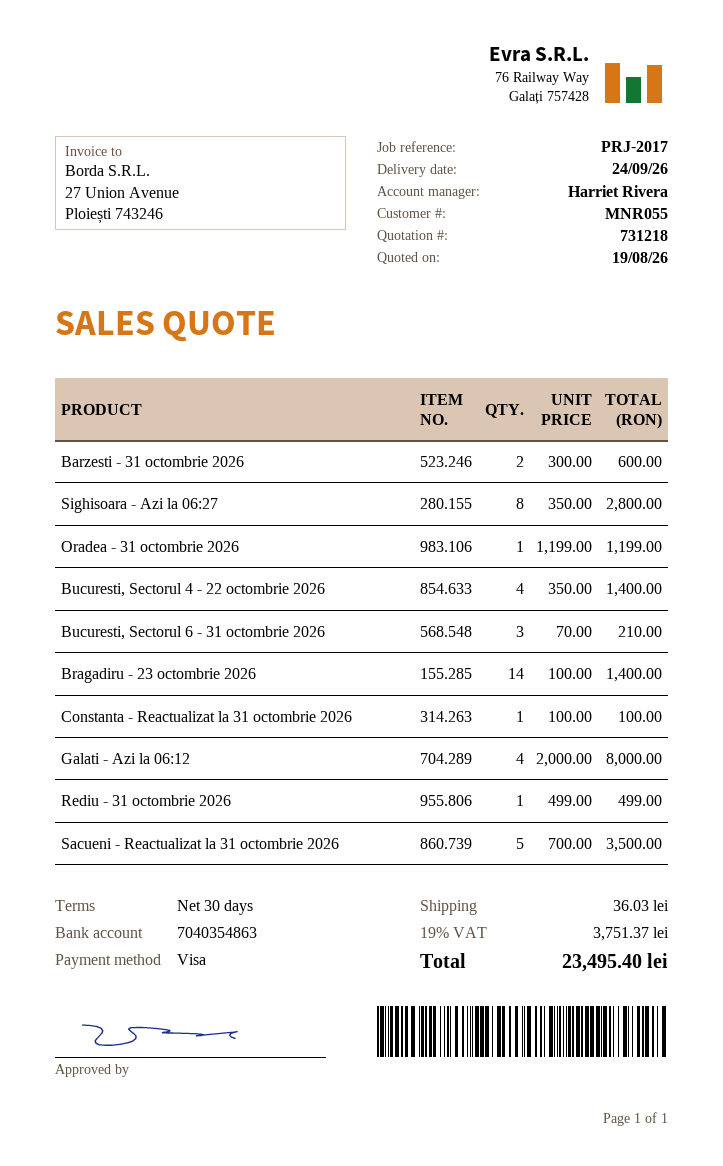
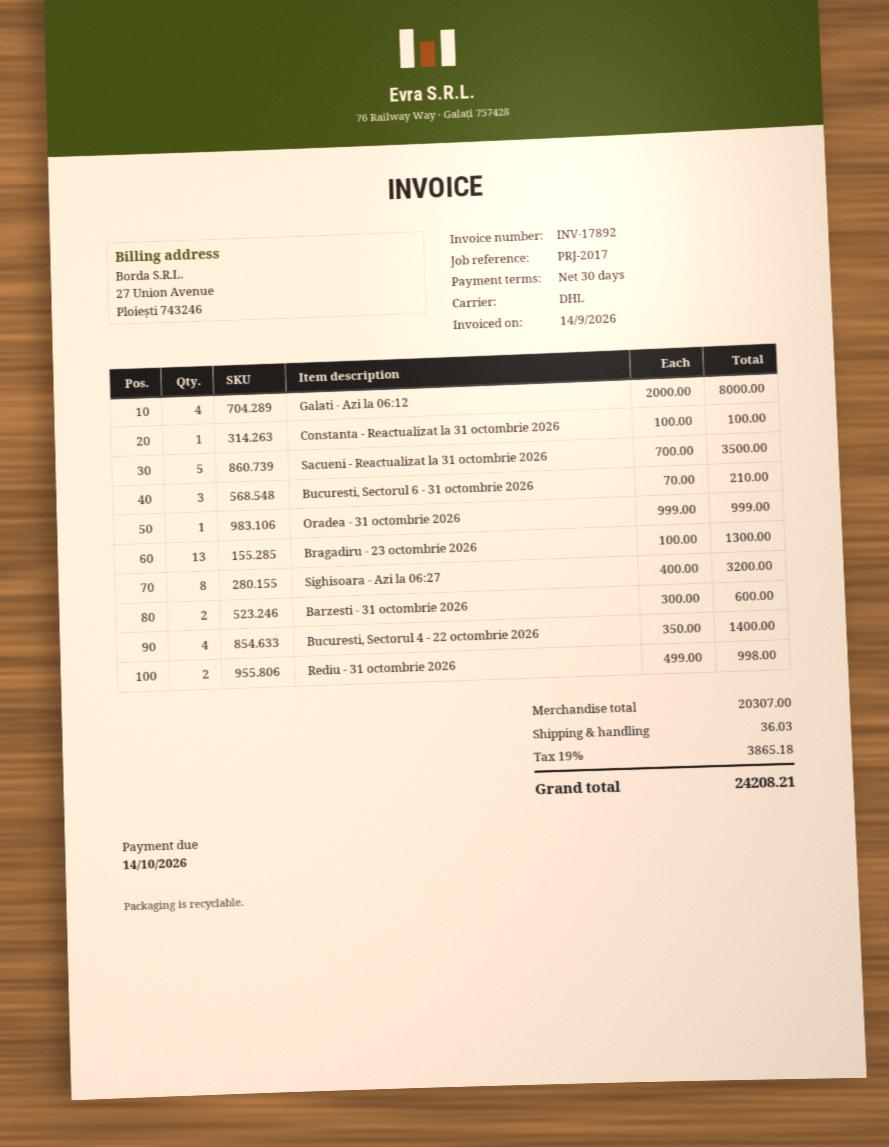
Sighisoara - Azi la 06:27: 8 x 350.00 = 2800.00 -> 8 x 400.00 = 3200.00
Oradea - 31 octombrie 2026: 1 x 1199.00 = 1199.00 -> 1 x 999.00 = 999.00
Bragadiru - 23 octombrie 2026: 14 x 100.00 = 1400.00 -> 13 x 100.00 = 1300.00
Rediu - 31 octombrie 2026: 1 x 499.00 = 499.00 -> 2 x 499.00 = 998.00
tax: 19% = 3751.37 -> 19% = 3865.18
total: 23495.40 -> 24208.21

